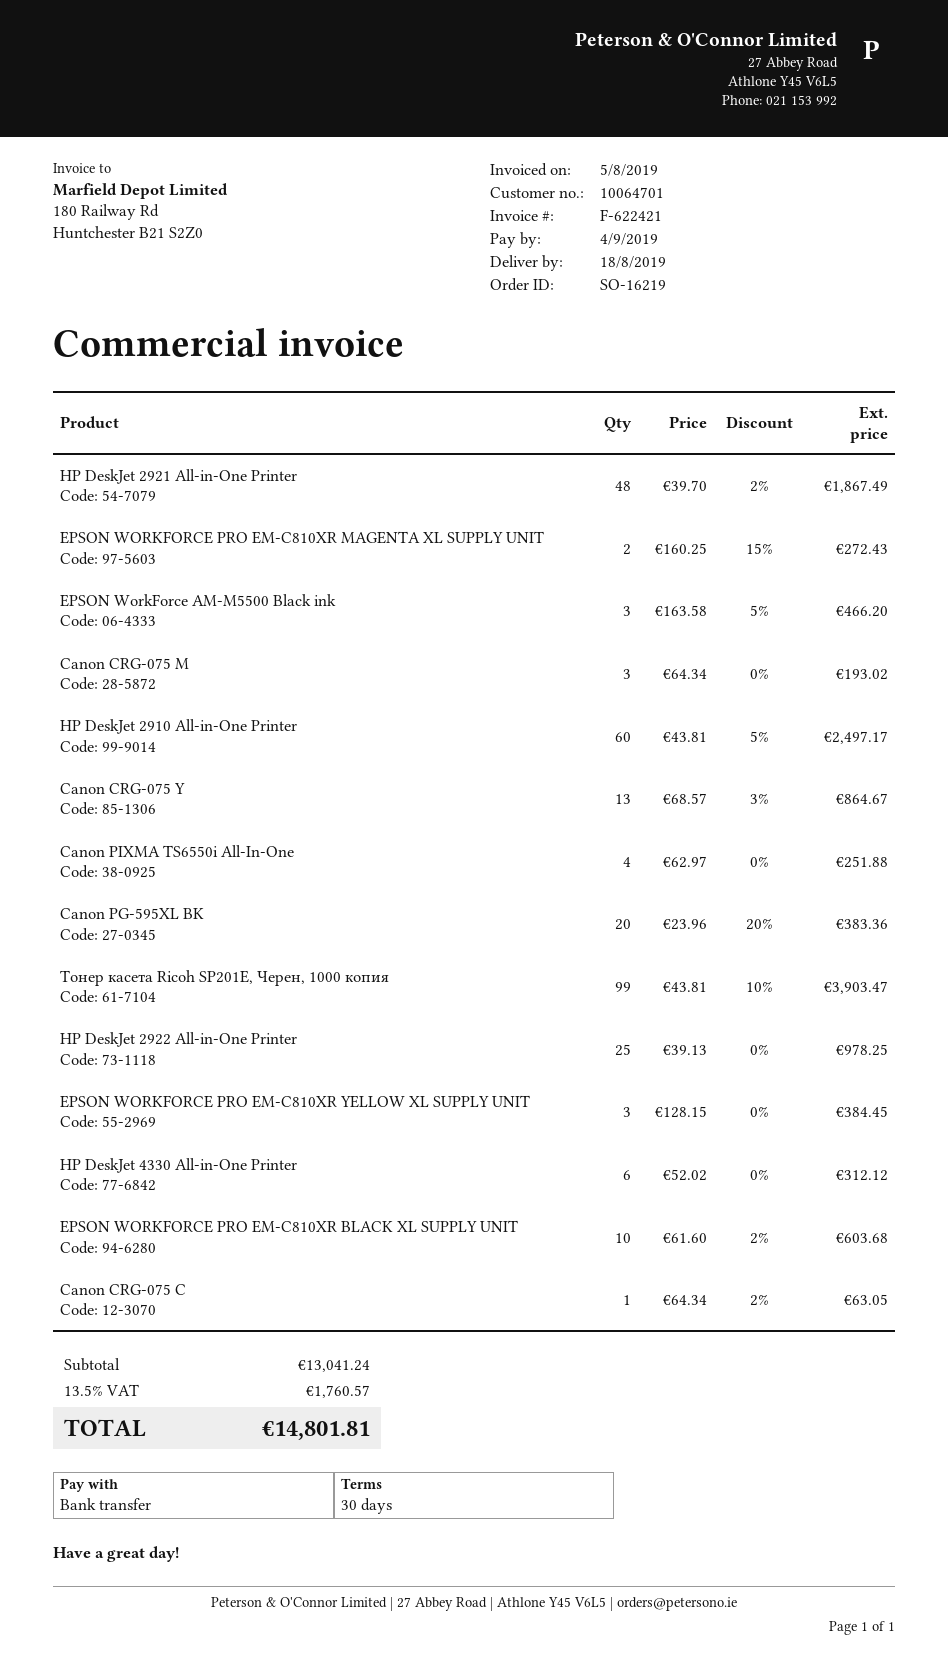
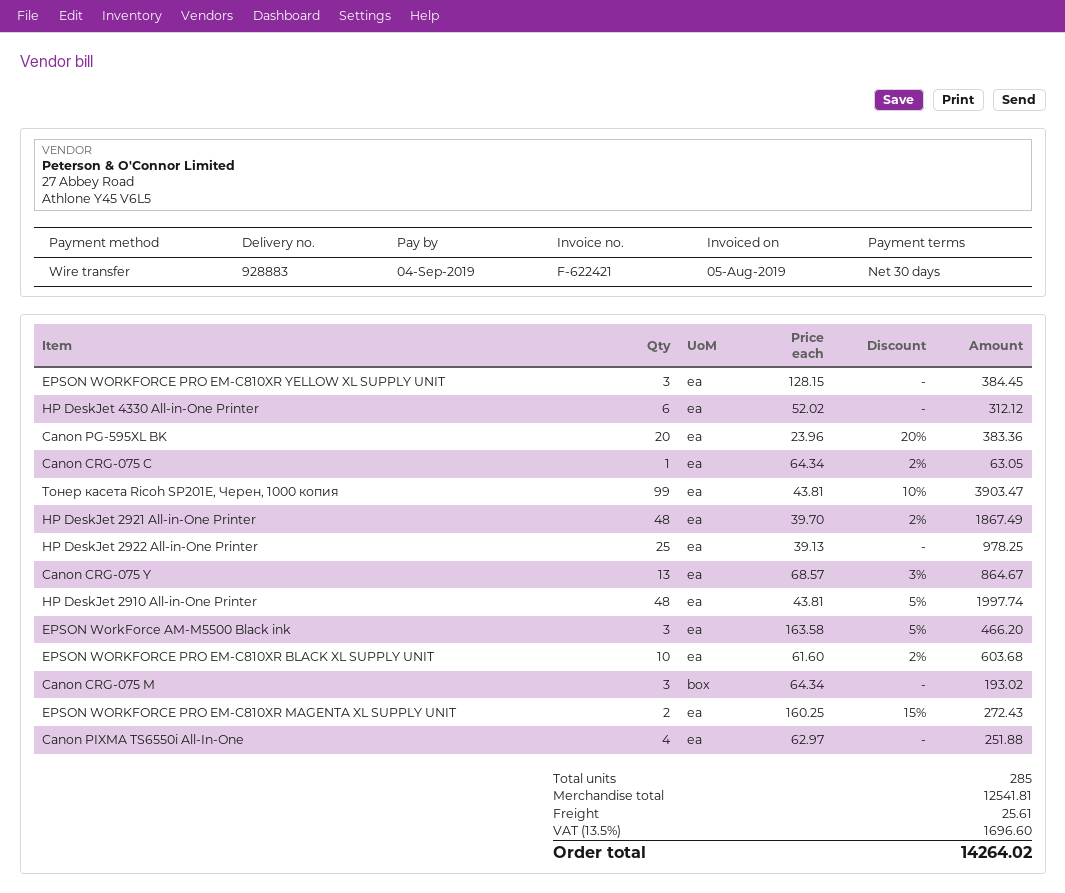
HP DeskJet 2910 All-in-One Printer: 60 x 43.81 - 5% = 2497.17 -> 48 x 43.81 - 5% = 1997.74
subtotal: 13041.24 -> 12541.81
shipping: none -> 25.61
tax: 13.5% = 1760.57 -> 13.5% = 1696.60
total: 14801.81 -> 14264.02

